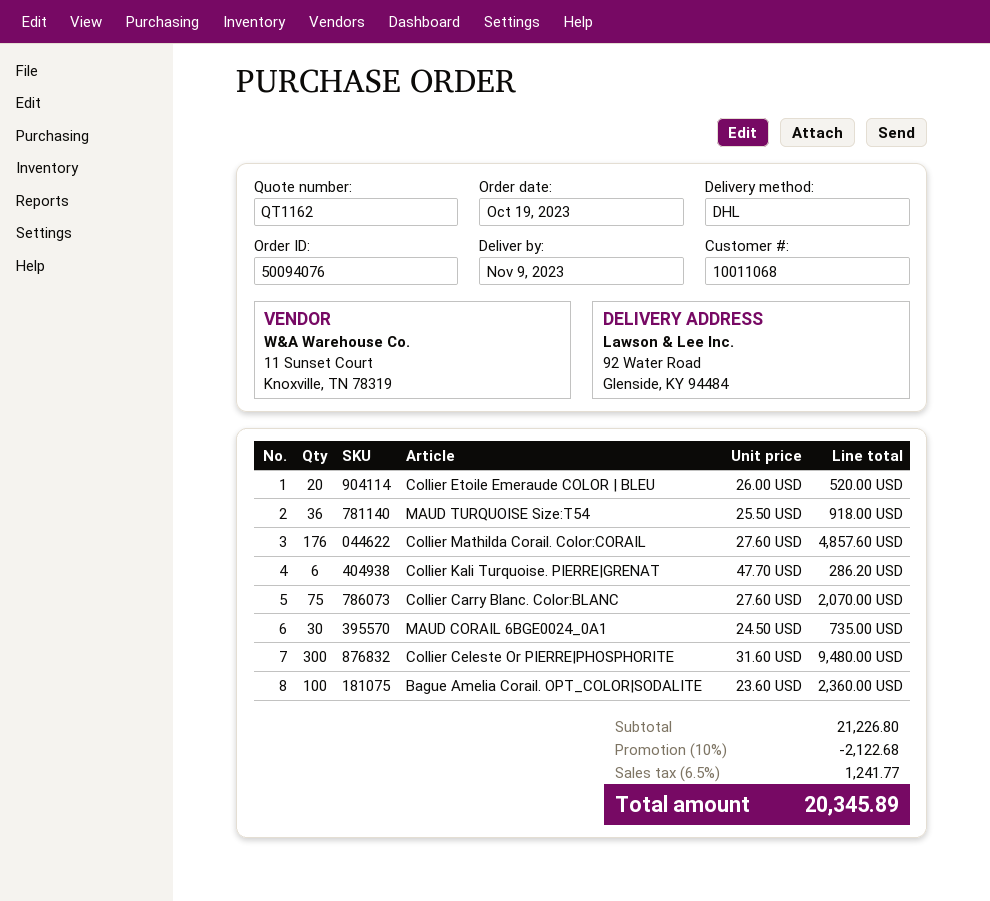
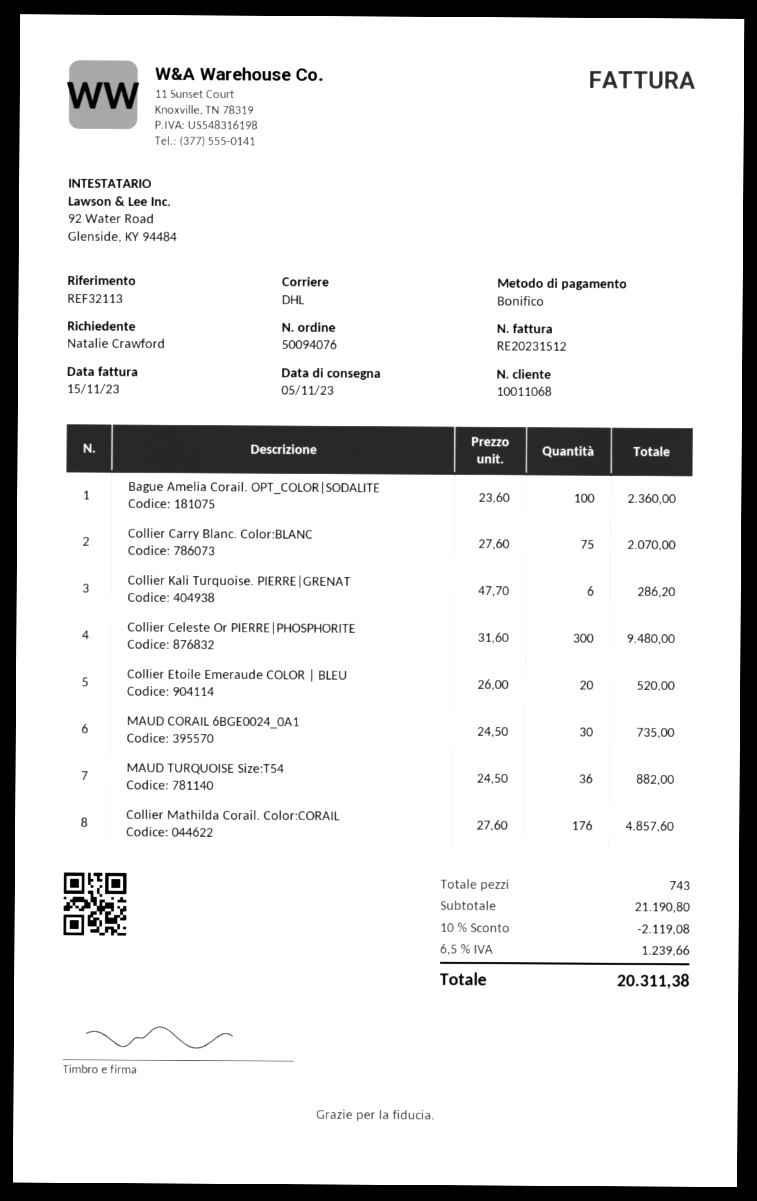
delivery date: 2023-11-09 -> 2023-11-05
MAUD TURQUOISE Size:T54: 36 x 25.50 = 918.00 -> 36 x 24.50 = 882.00
subtotal: 21226.80 -> 21190.80
discount: 10% = 2122.68 -> 10% = 2119.08
tax: 6.5% = 1241.77 -> 6.5% = 1239.66
total: 20345.89 -> 20311.38

